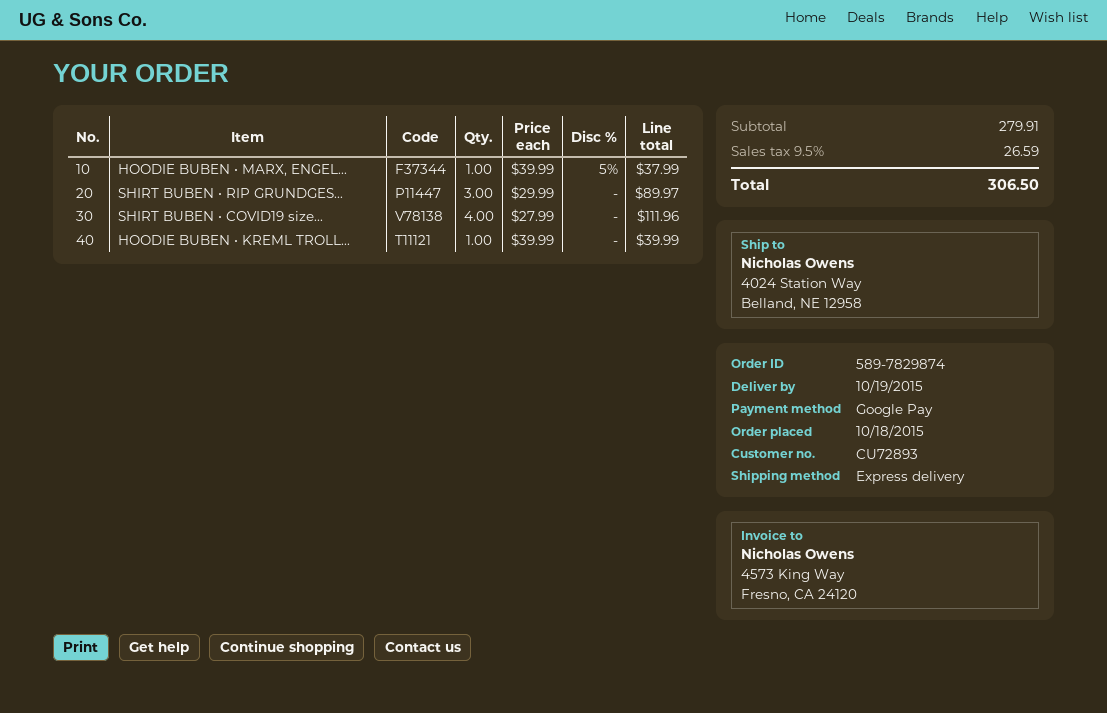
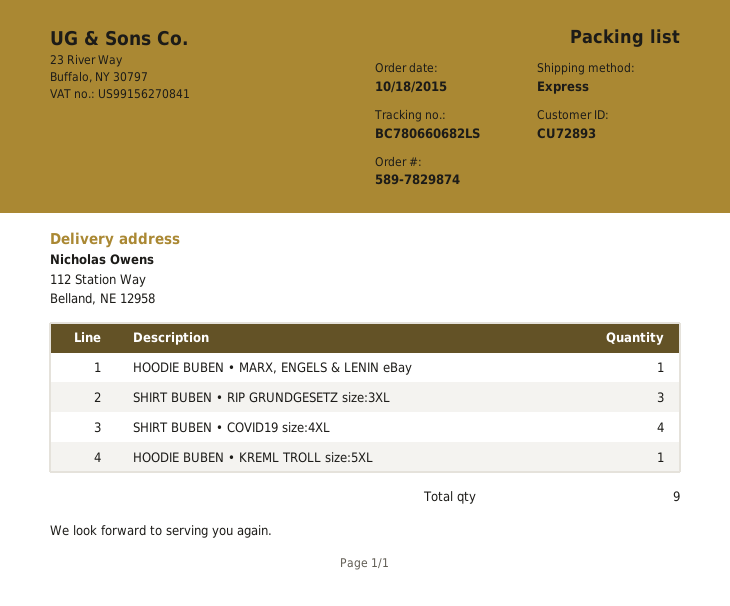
ship to: 4024 Station Way, Belland, NE 12958 -> 112 Station Way, Belland, NE 12958

